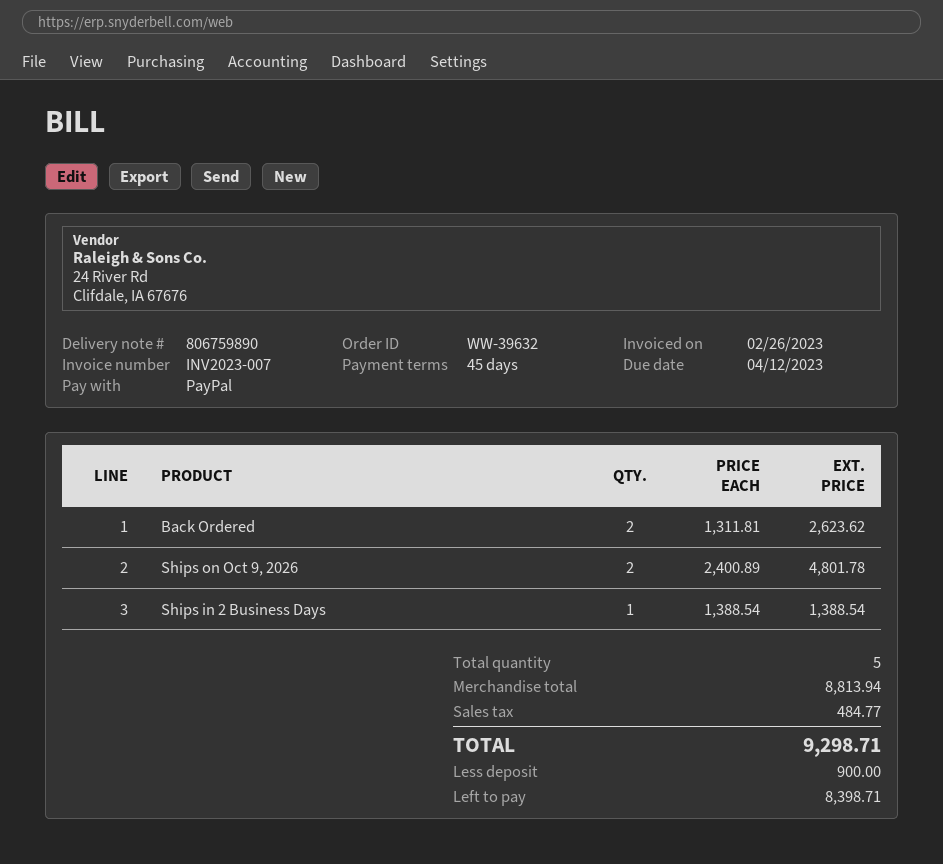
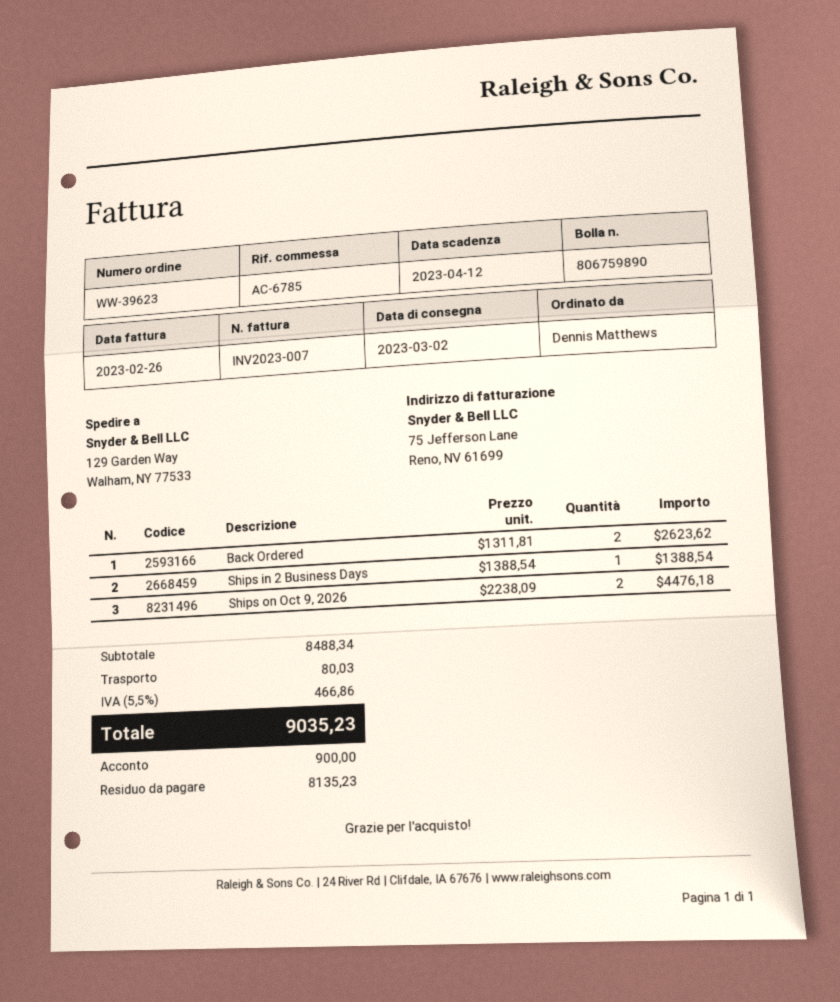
order number: WW-39632 -> WW-39623
Ships on Oct 9, 2026: 2 x 2400.89 = 4801.78 -> 2 x 2238.09 = 4476.18
subtotal: 8813.94 -> 8488.34
shipping: none -> 80.03
tax: 484.77 -> 466.86
total: 9298.71 -> 9035.23
balance: 8398.71 -> 8135.23

